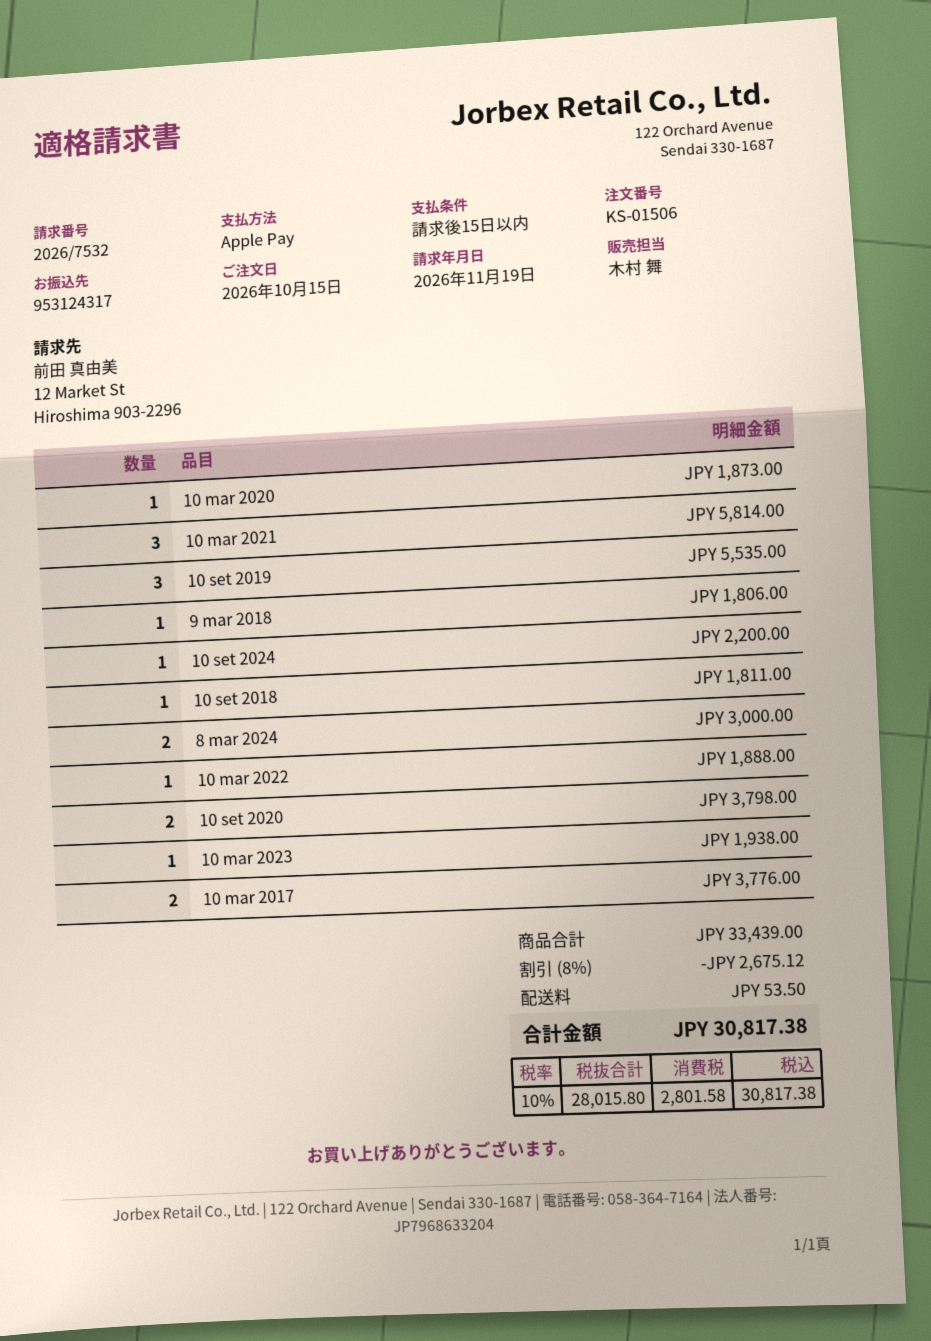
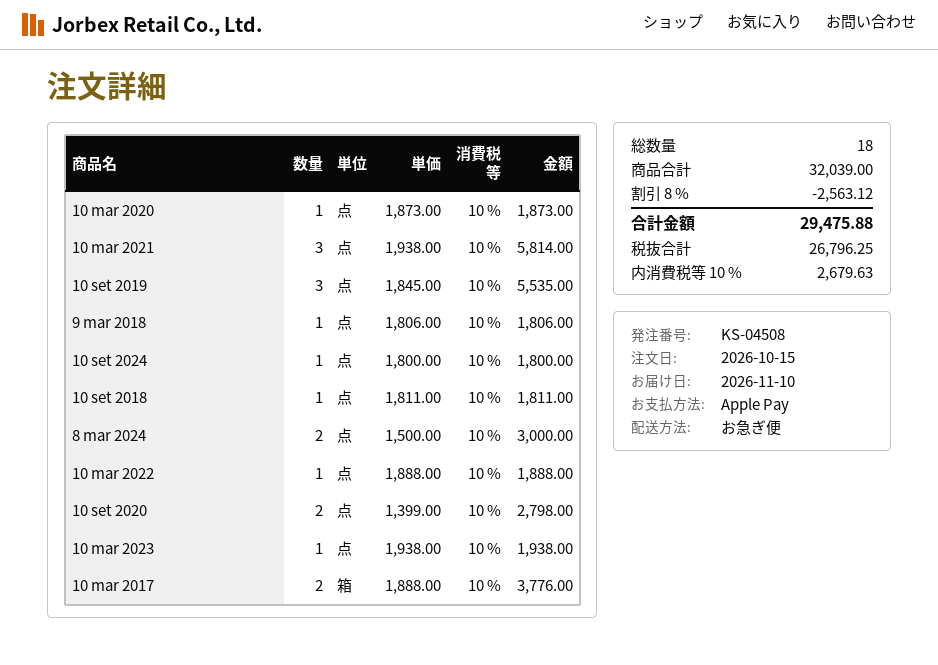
order number: KS-01506 -> KS-04508
10 set 2024: 1 for 2200.00 -> 1 for 1800.00
10 set 2020: 2 for 3798.00 -> 2 for 2798.00
subtotal: 33439.00 -> 32039.00
discount: 8% = 2675.12 -> 8% = 2563.12
shipping: 53.50 -> none
net: 28015.80 -> 26796.25
tax: 10% = 2801.58 -> 10% = 2679.63
total: 30817.38 -> 29475.88

